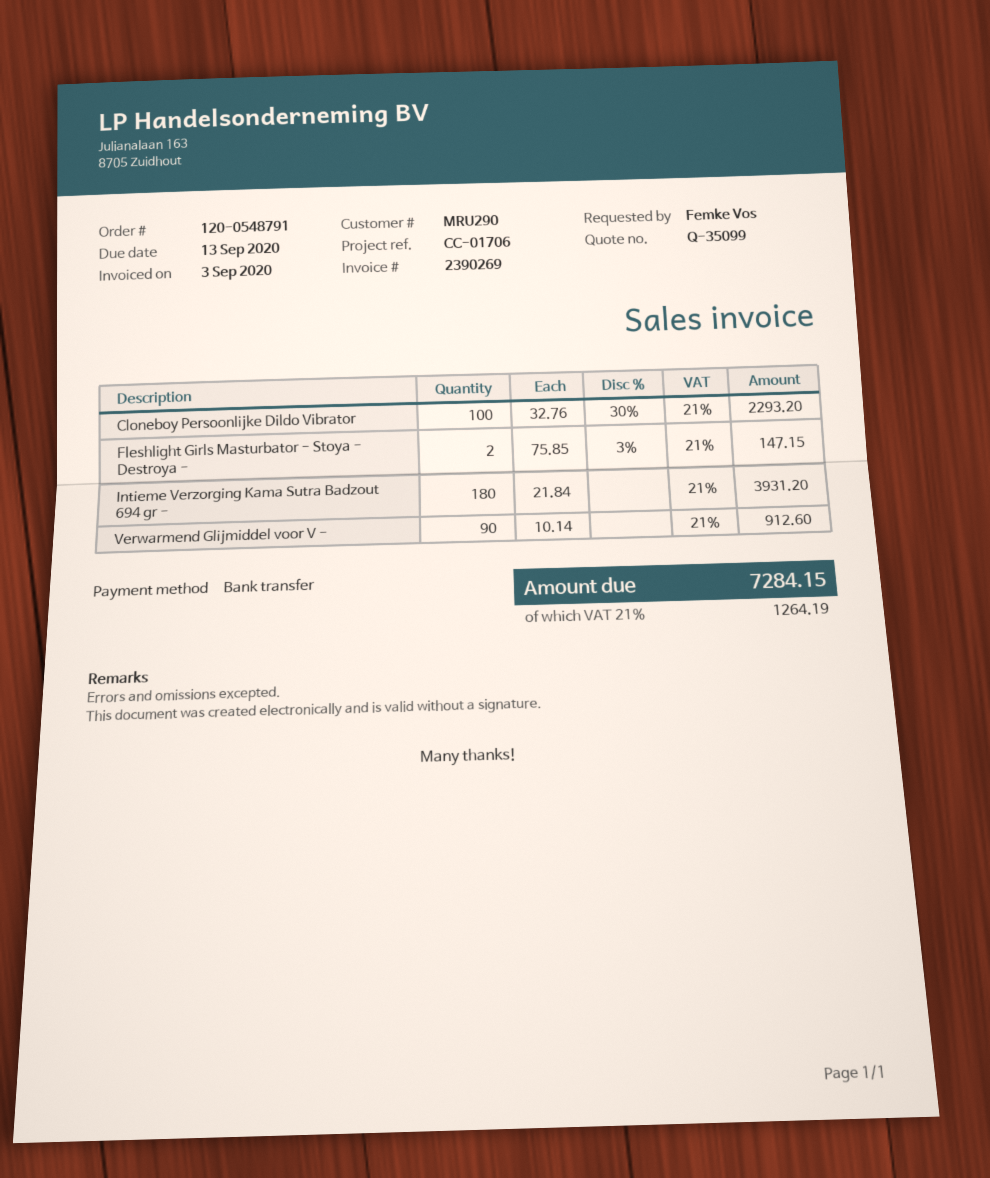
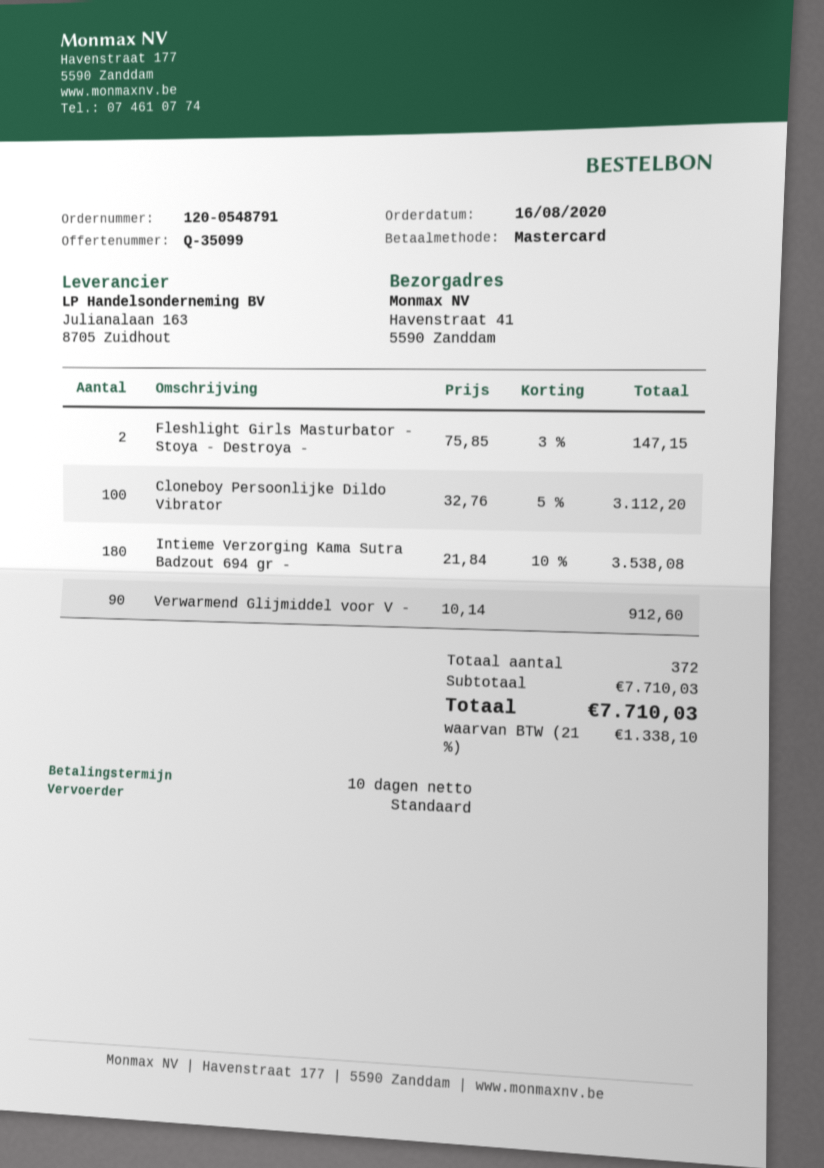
payment method: bank transfer -> Mastercard
Cloneboy Persoonlijke Dildo Vibrator: 100 x 32.76 - 30% = 2293.20 -> 100 x 32.76 - 5% = 3112.20
Intieme Verzorging Kama Sutra Badzout 694 gr -: 180 x 21.84 = 3931.20 -> 180 x 21.84 - 10% = 3538.08
tax: 21% = 1264.19 -> 21% = 1338.10
total: 7284.15 -> 7710.03

